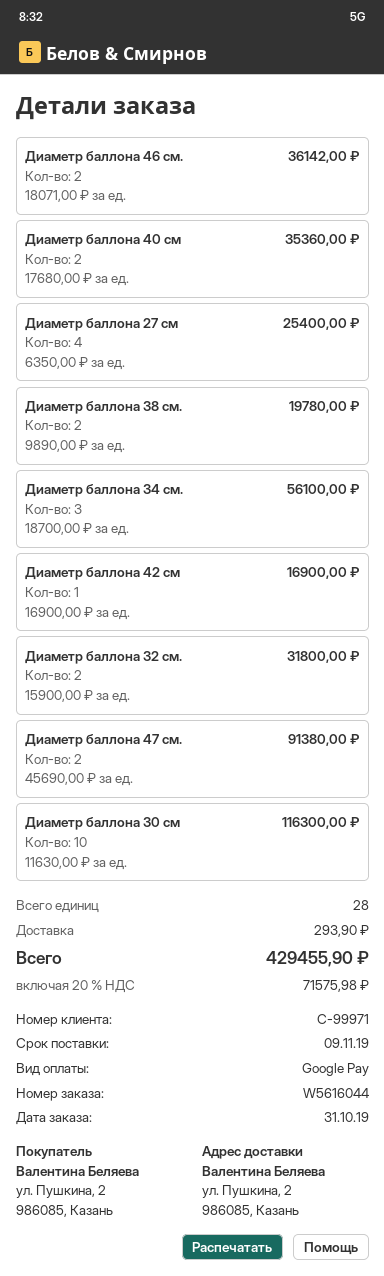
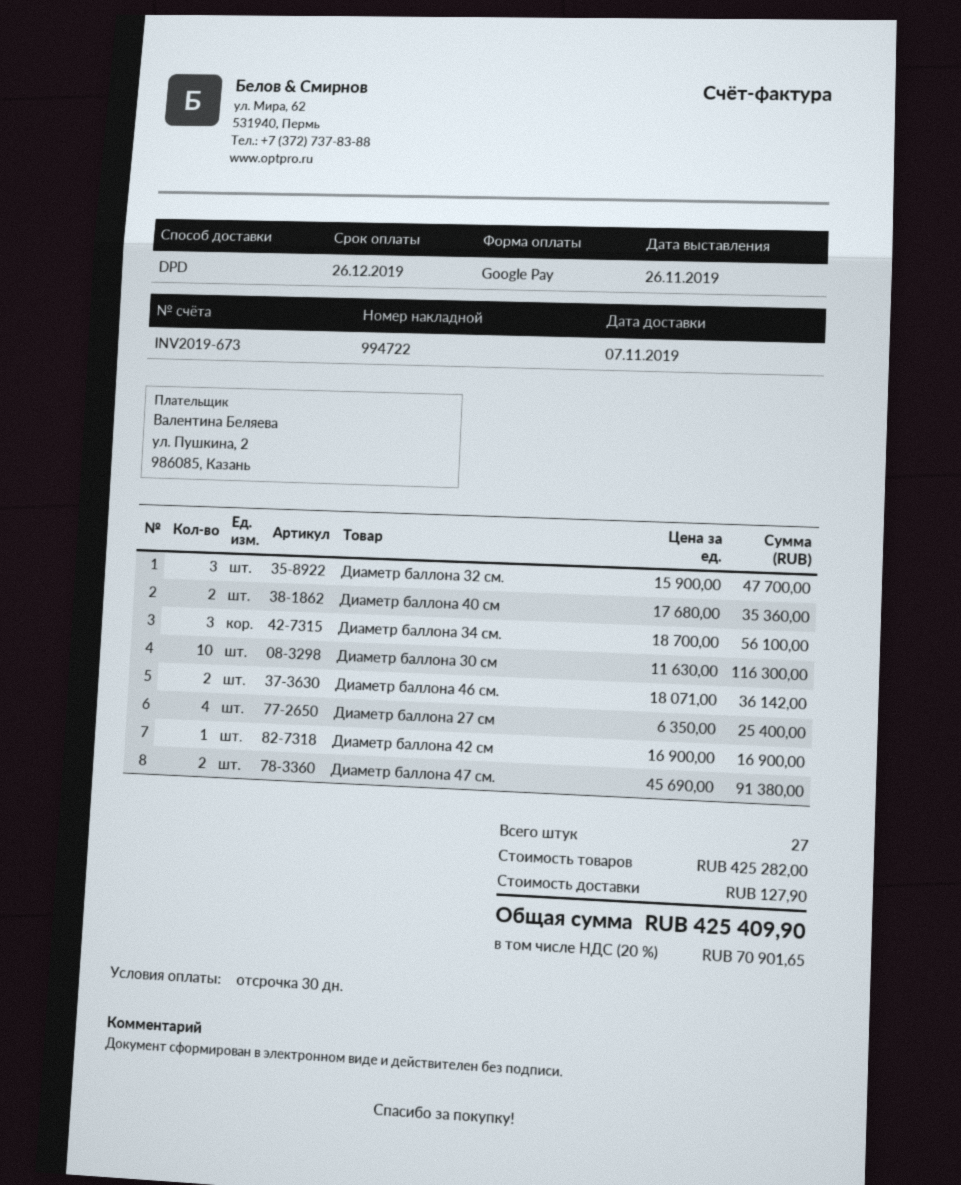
delivery date: 2019-11-09 -> 2019-11-07
Диаметр баллона 38 см.: 2 x 9890.00 = 19780.00 -> none
Диаметр баллона 32 см.: 2 x 15900.00 = 31800.00 -> 3 x 15900.00 = 47700.00
total quantity: 28 -> 27
shipping: 293.90 -> 127.90
tax: 20% = 71575.98 -> 20% = 70901.65
total: 429455.90 -> 425409.90

